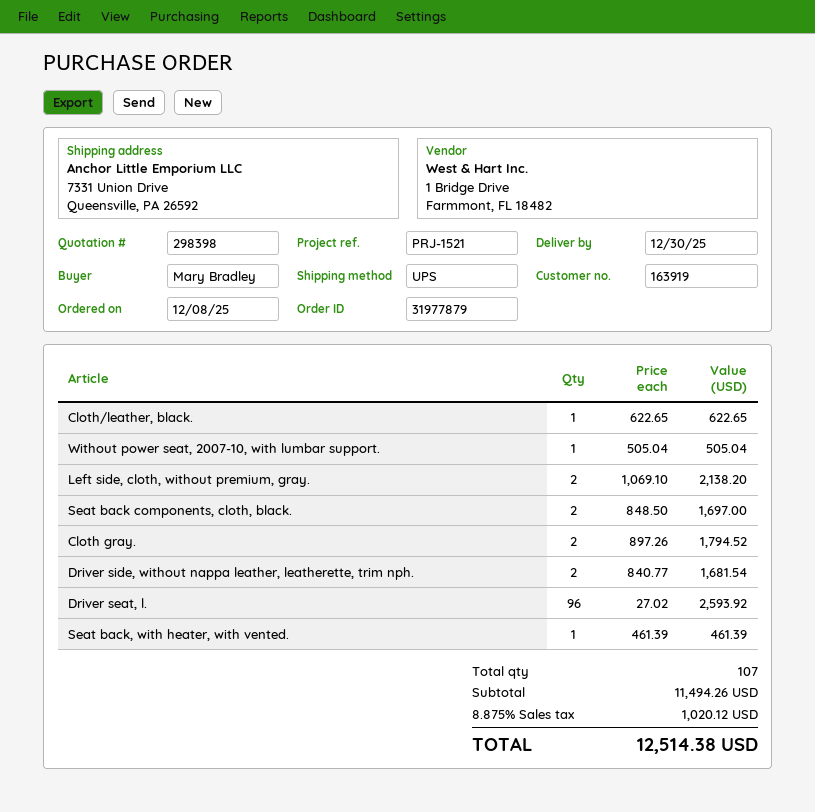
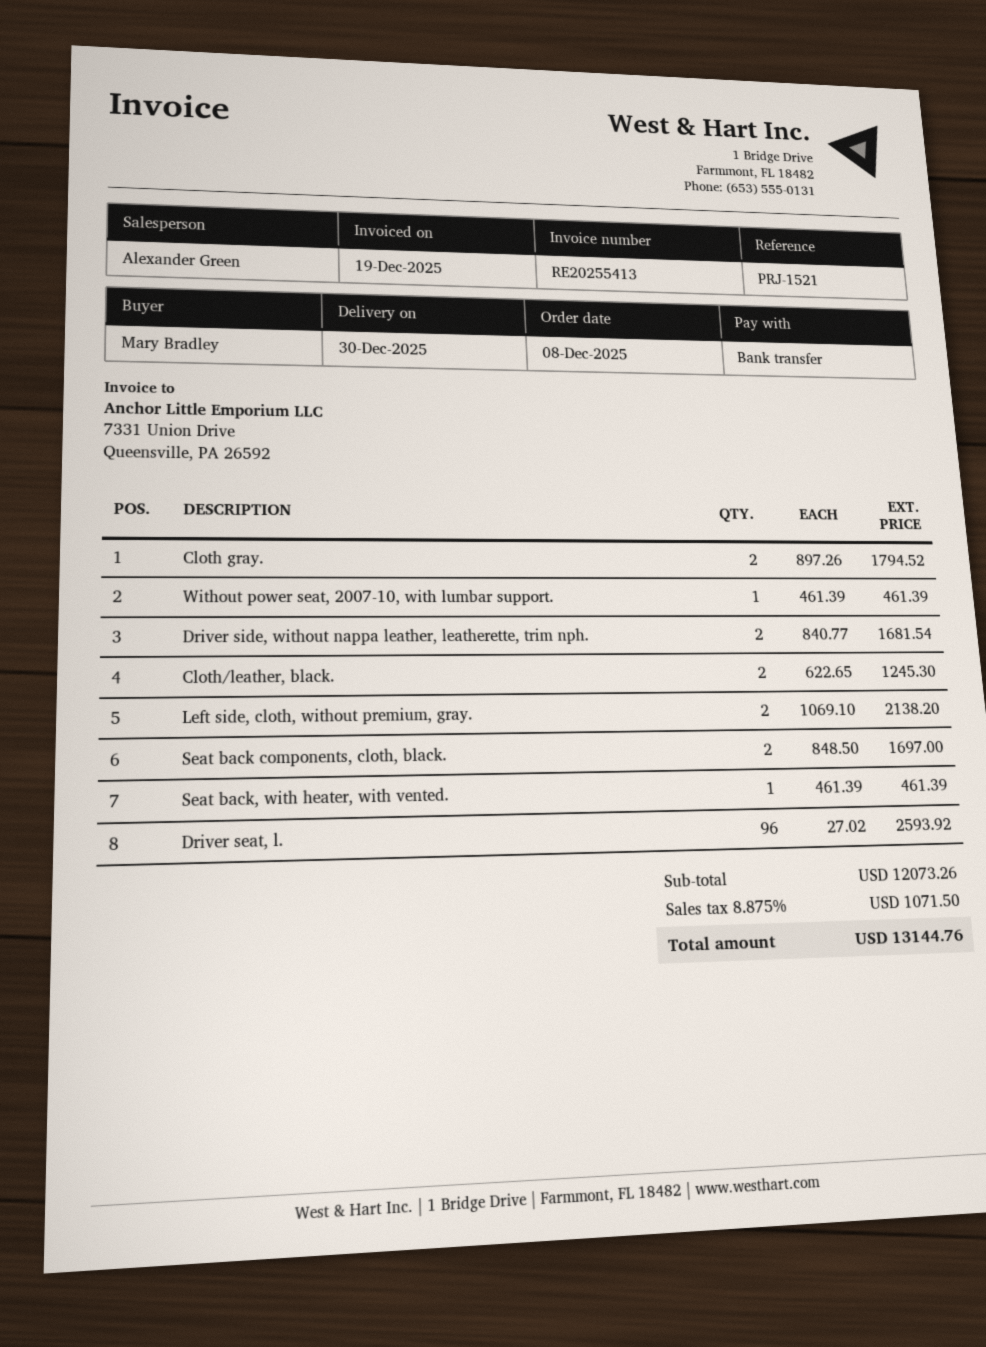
Cloth/leather, black.: 1 x 622.65 = 622.65 -> 2 x 622.65 = 1245.30
Without power seat, 2007-10, with lumbar support.: 1 x 505.04 = 505.04 -> 1 x 461.39 = 461.39
subtotal: 11494.26 -> 12073.26
tax: 8.875% = 1020.12 -> 8.875% = 1071.50
total: 12514.38 -> 13144.76

